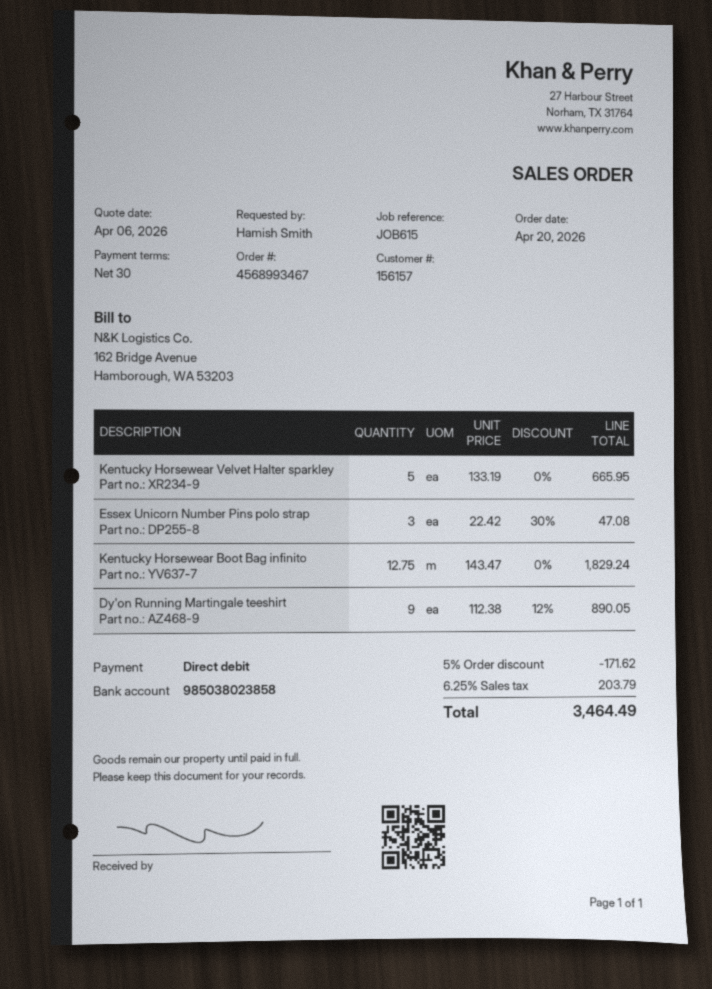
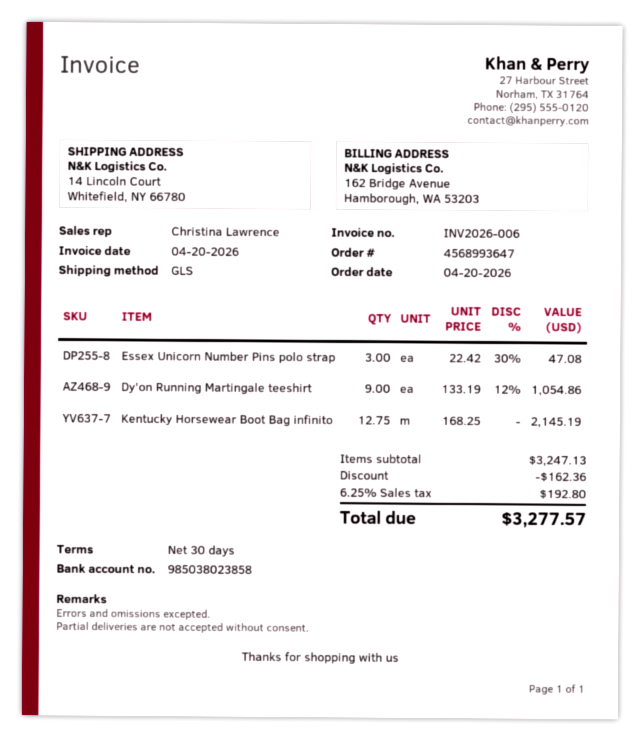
order number: 4568993467 -> 4568993647
Kentucky Horsewear Velvet Halter sparkley: 5 x 133.19 = 665.95 -> none
Kentucky Horsewear Boot Bag infinito: 12.75 x 143.47 = 1829.24 -> 12.75 x 168.25 = 2145.19
Dy'on Running Martingale teeshirt: 9 x 112.38 - 12% = 890.05 -> 9 x 133.19 - 12% = 1054.86
discount: 171.62 -> 162.36
tax: 6.25% = 203.79 -> 6.25% = 192.80
total: 3464.49 -> 3277.57

